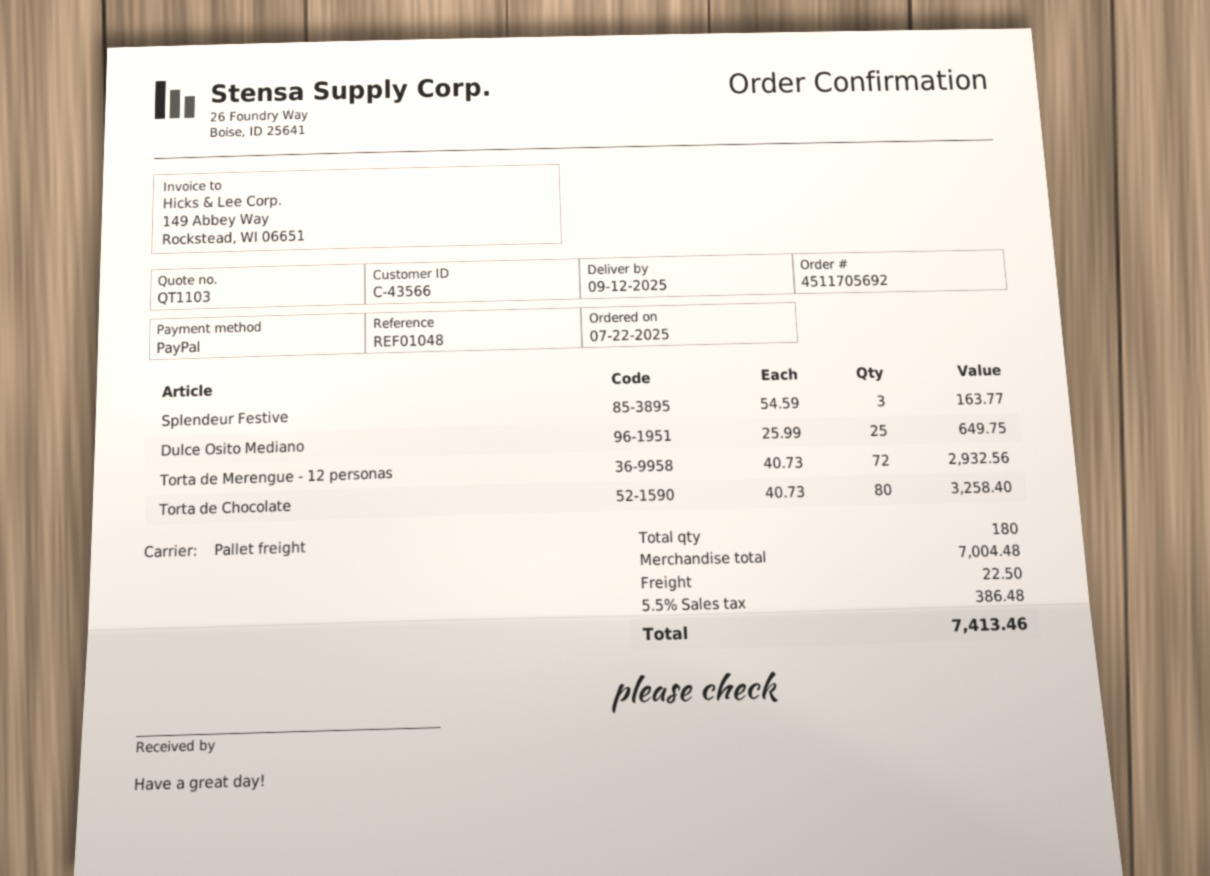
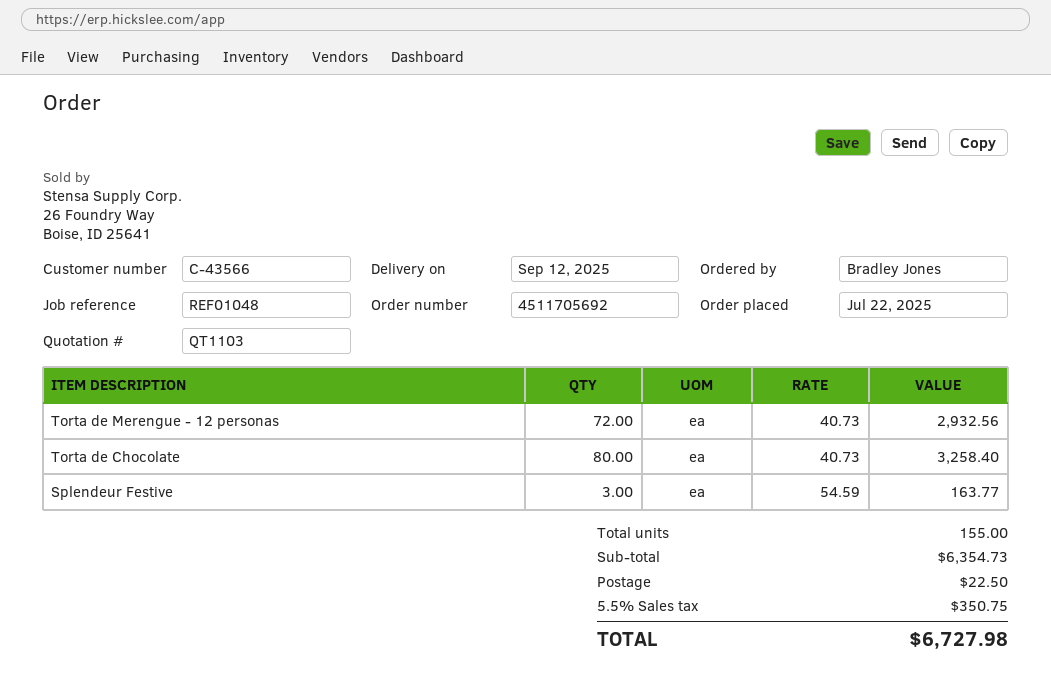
Dulce Osito Mediano: 25 x 25.99 = 649.75 -> none
total quantity: 180 -> 155
subtotal: 7004.48 -> 6354.73
tax: 5.5% = 386.48 -> 5.5% = 350.75
total: 7413.46 -> 6727.98

